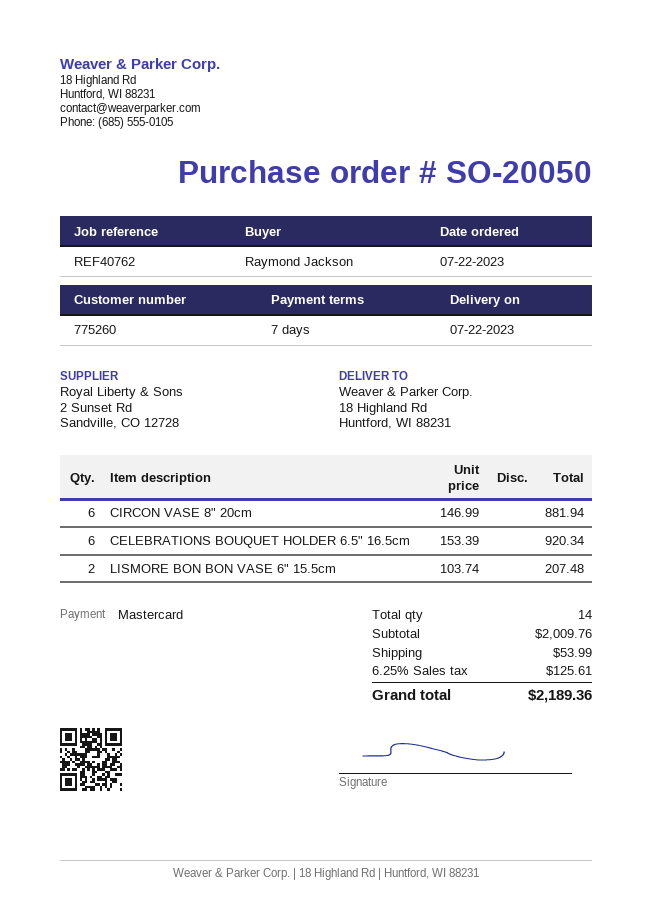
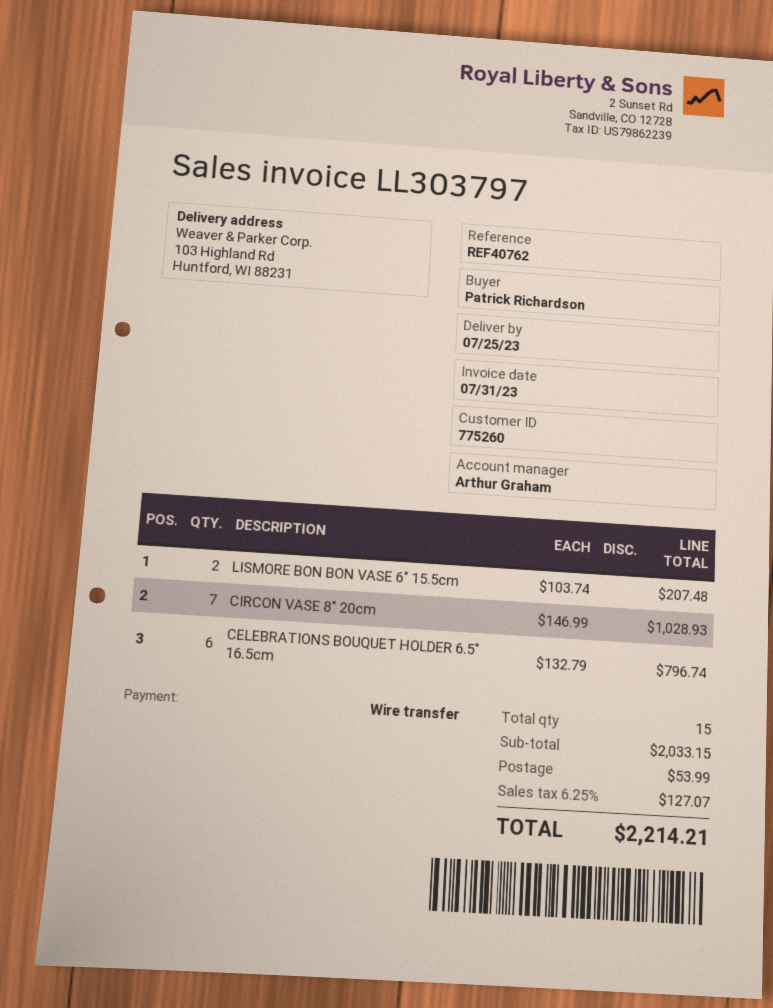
delivery date: 2023-07-22 -> 2023-07-25
ordered by: Raymond Jackson -> Patrick Richardson
payment method: Mastercard -> bank transfer
ship to: 18 Highland Rd, Huntford, WI 88231 -> 103 Highland Rd, Huntford, WI 88231
CIRCON VASE 8" 20cm: 6 x 146.99 = 881.94 -> 7 x 146.99 = 1028.93
CELEBRATIONS BOUQUET HOLDER 6.5" 16.5cm: 6 x 153.39 = 920.34 -> 6 x 132.79 = 796.74
total quantity: 14 -> 15
subtotal: 2009.76 -> 2033.15
tax: 6.25% = 125.61 -> 6.25% = 127.07
total: 2189.36 -> 2214.21

